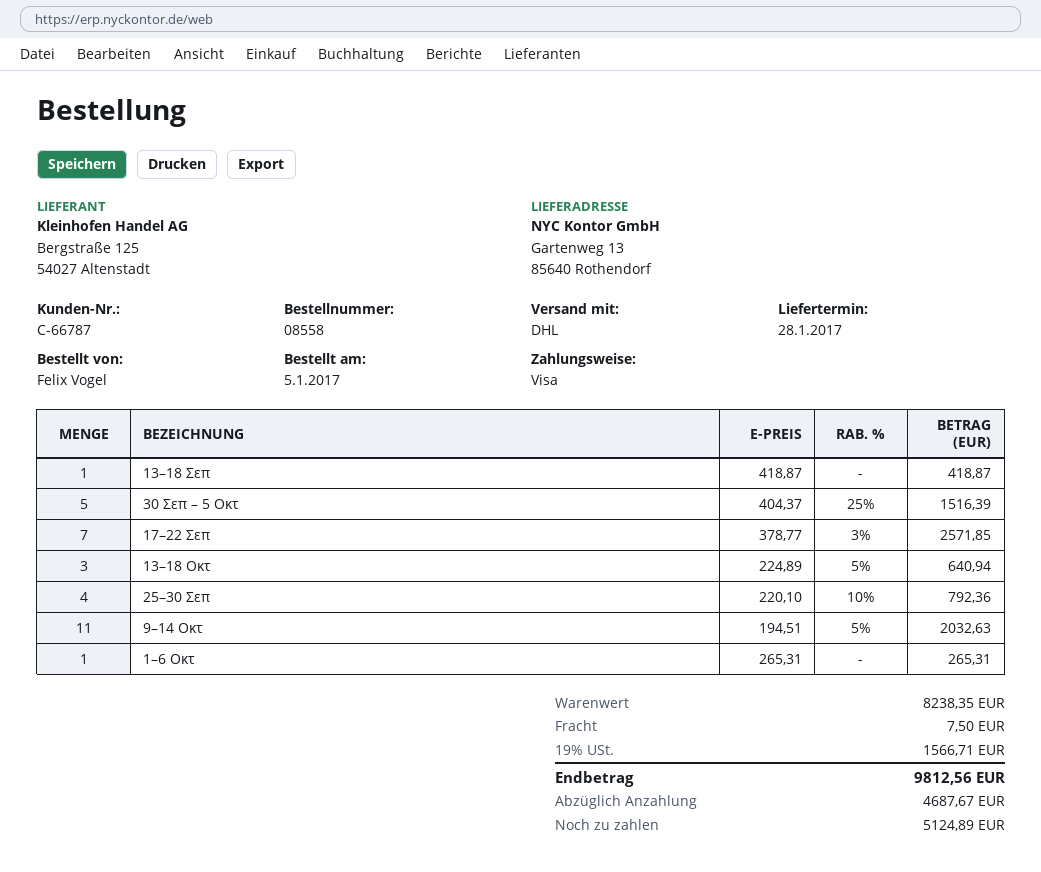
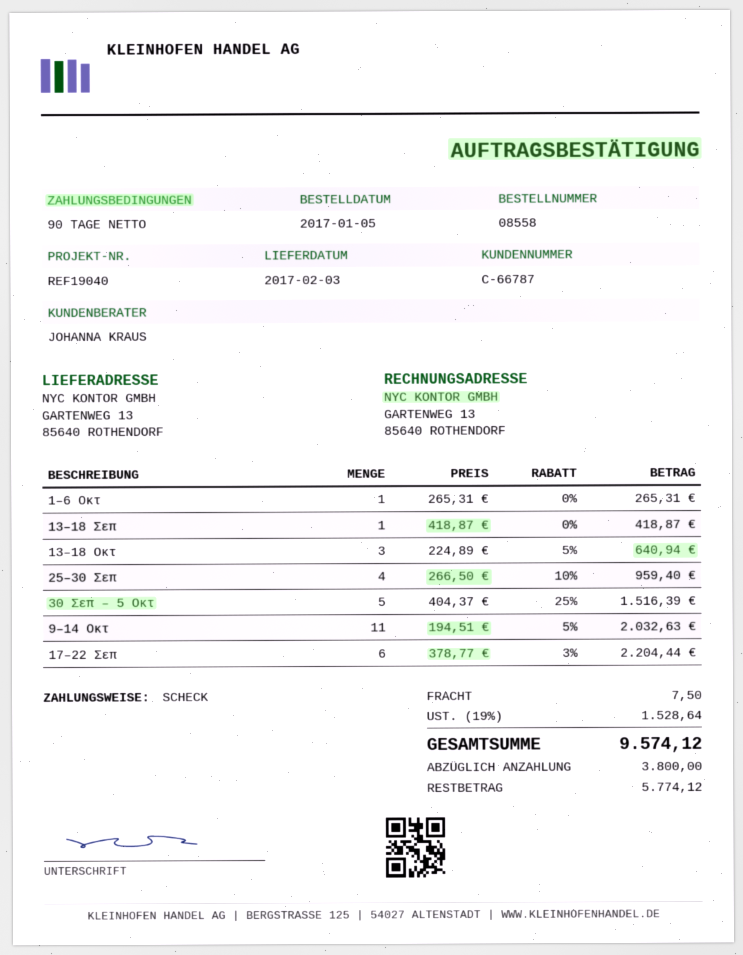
delivery date: 2017-01-28 -> 2017-02-03
payment method: Visa -> cheque
17–22 Σεπ: 7 x 378.77 - 3% = 2571.85 -> 6 x 378.77 - 3% = 2204.44
25–30 Σεπ: 4 x 220.10 - 10% = 792.36 -> 4 x 266.50 - 10% = 959.40
tax: 19% = 1566.71 -> 19% = 1528.64
total: 9812.56 -> 9574.12
deposit: 4687.67 -> 3800.00
balance: 5124.89 -> 5774.12

